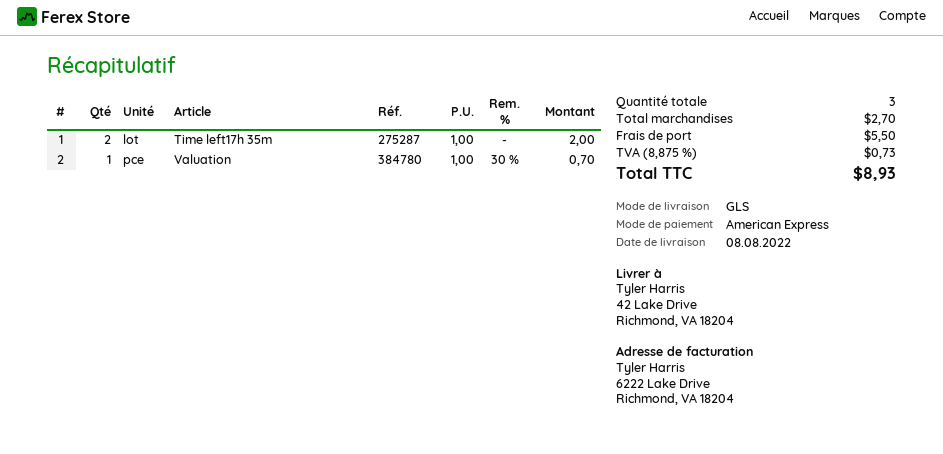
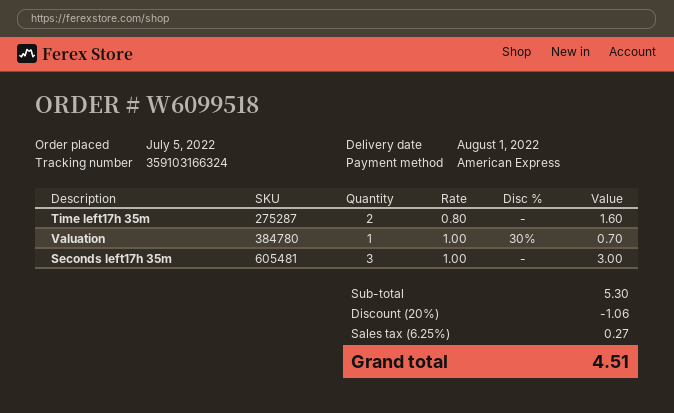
delivery date: 2022-08-08 -> 2022-08-01
Time left17h 35m: 2 x 1.00 = 2.00 -> 2 x 0.80 = 1.60
Seconds left17h 35m: none -> 3 x 1.00 = 3.00
subtotal: 2.70 -> 5.30
discount: none -> 20% = 1.06
shipping: 5.50 -> none
tax: 8.875% = 0.73 -> 6.25% = 0.27
total: 8.93 -> 4.51

